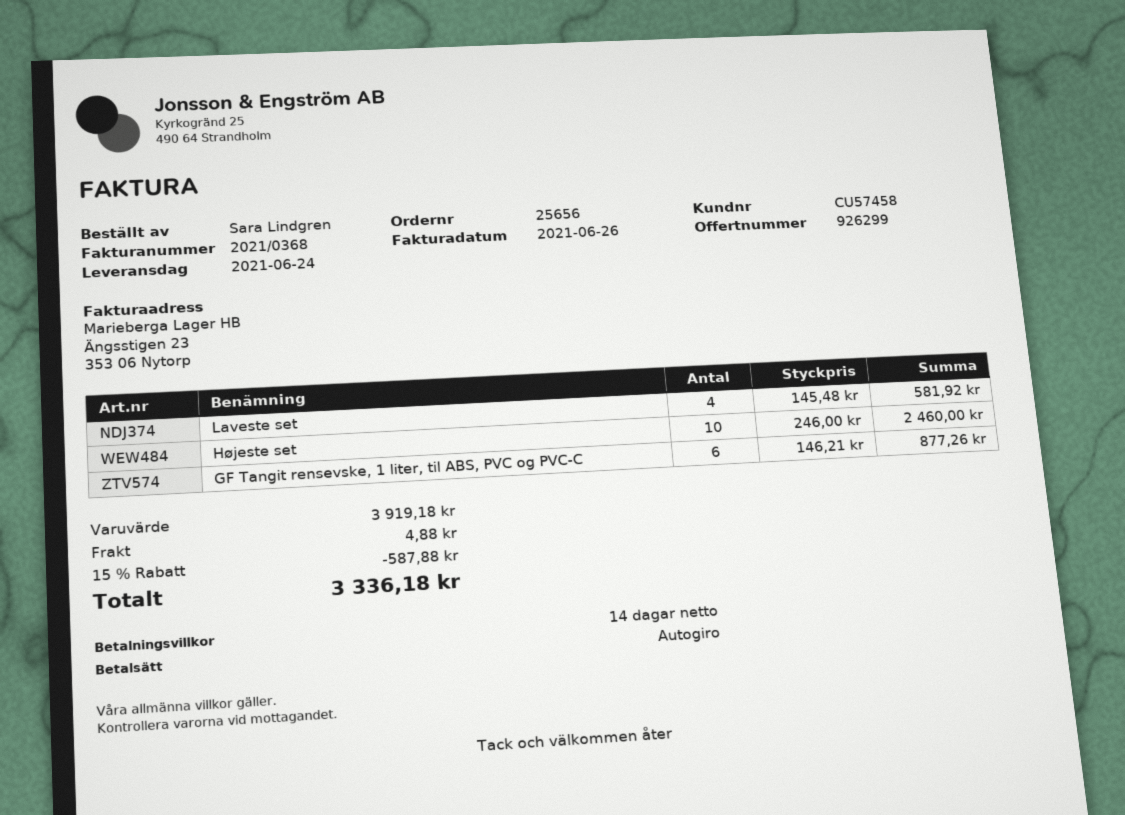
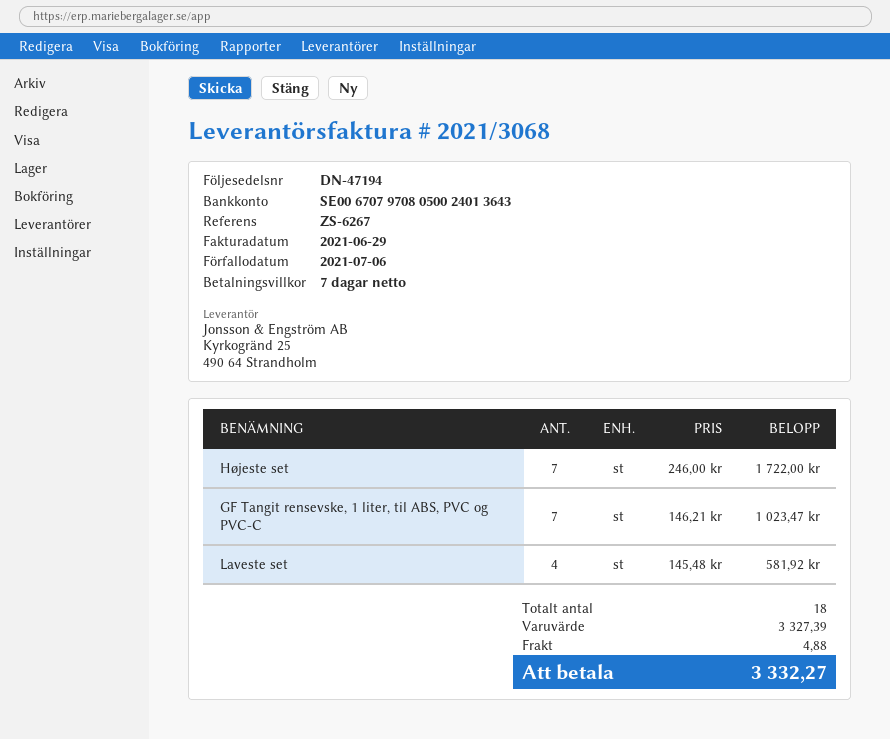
invoice number: 2021/0368 -> 2021/3068
invoice date: 2021-06-26 -> 2021-06-29
payment terms: 14 days -> 7 days
Højeste set: 10 x 246.00 = 2460.00 -> 7 x 246.00 = 1722.00
GF Tangit rensevske, 1 liter, til ABS, PVC og PVC-C: 6 x 146.21 = 877.26 -> 7 x 146.21 = 1023.47
subtotal: 3919.18 -> 3327.39
discount: 15% = 587.88 -> none
total: 3336.18 -> 3332.27

